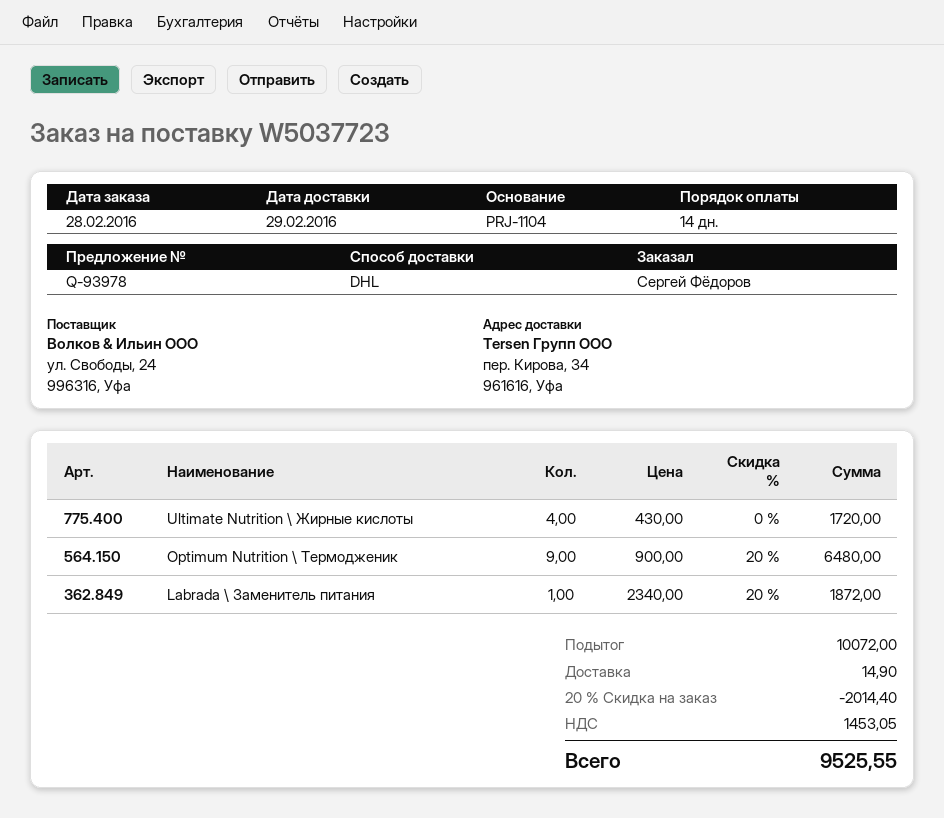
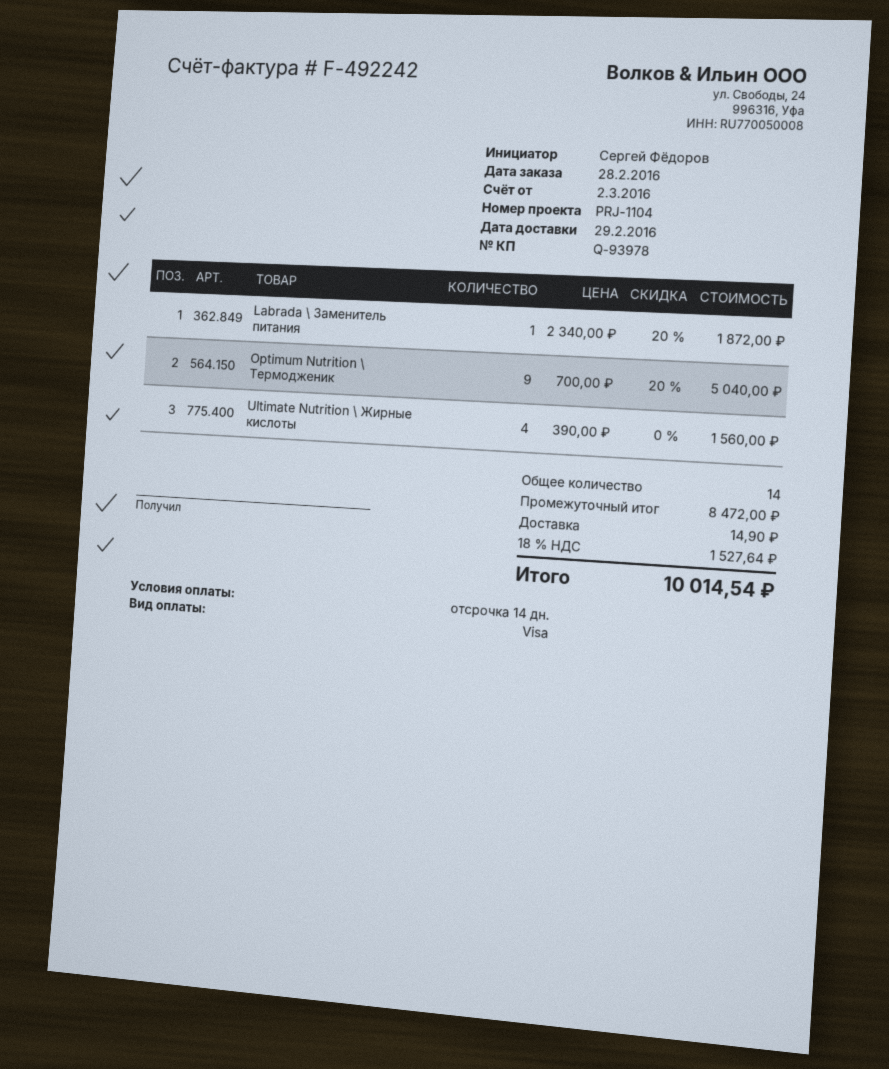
Ultimate Nutrition \ Жирные кислоты: 4 x 430.00 = 1720.00 -> 4 x 390.00 = 1560.00
Optimum Nutrition \ Термодженик: 9 x 900.00 - 20% = 6480.00 -> 9 x 700.00 - 20% = 5040.00
subtotal: 10072.00 -> 8472.00
discount: 20% = 2014.40 -> none
tax: 1453.05 -> 1527.64
total: 9525.55 -> 10014.54

